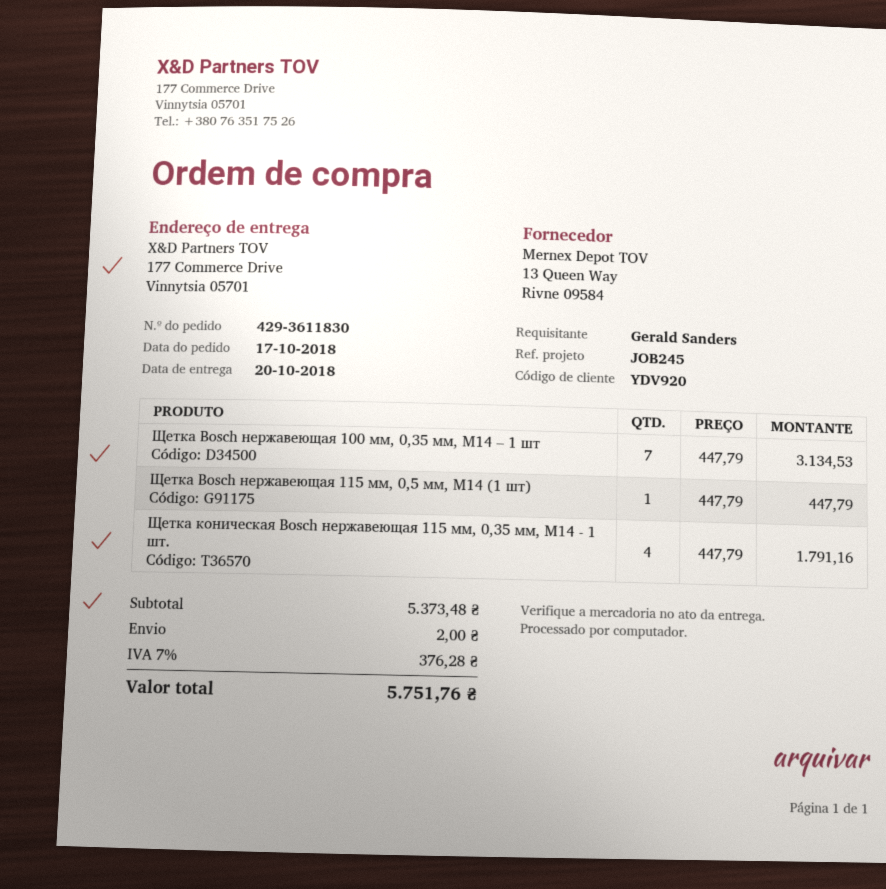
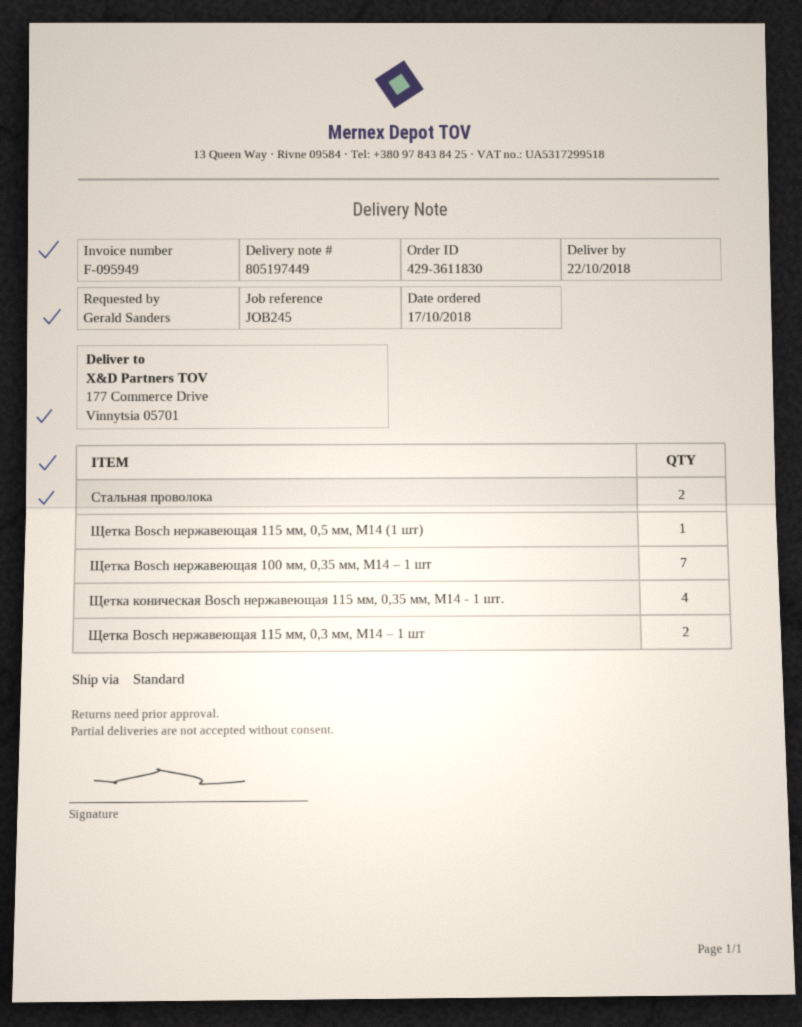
delivery date: 2018-10-20 -> 2018-10-22
Стальная проволока: none -> 2
Щетка Bosch нержавеющая 115 мм, 0,3 мм, M14 – 1 шт: none -> 2

